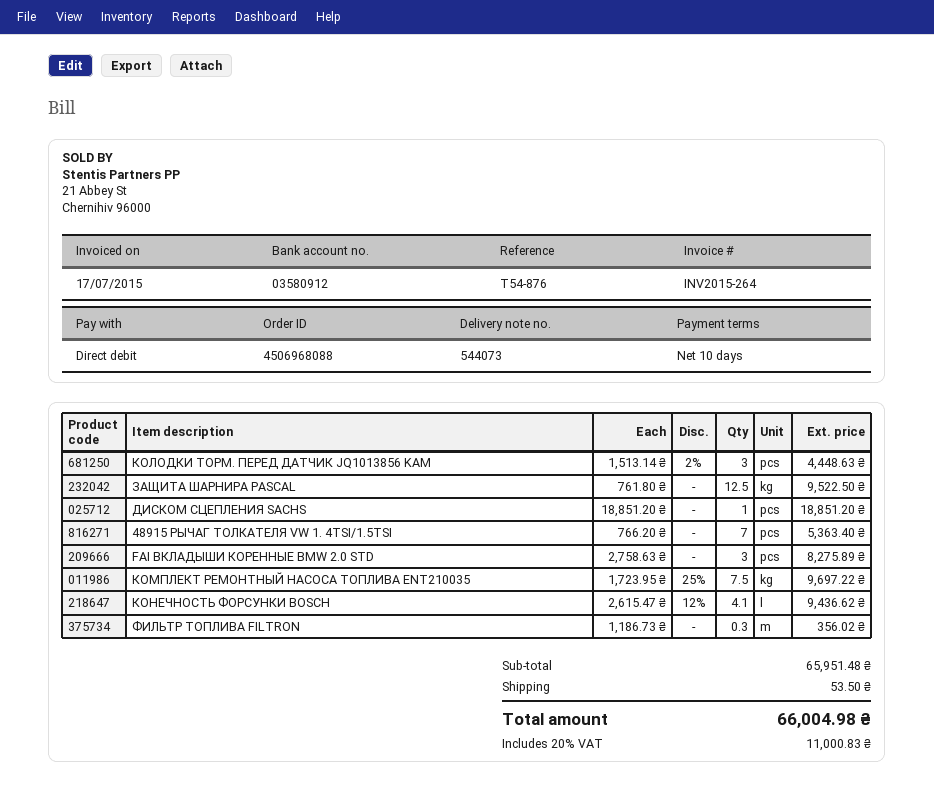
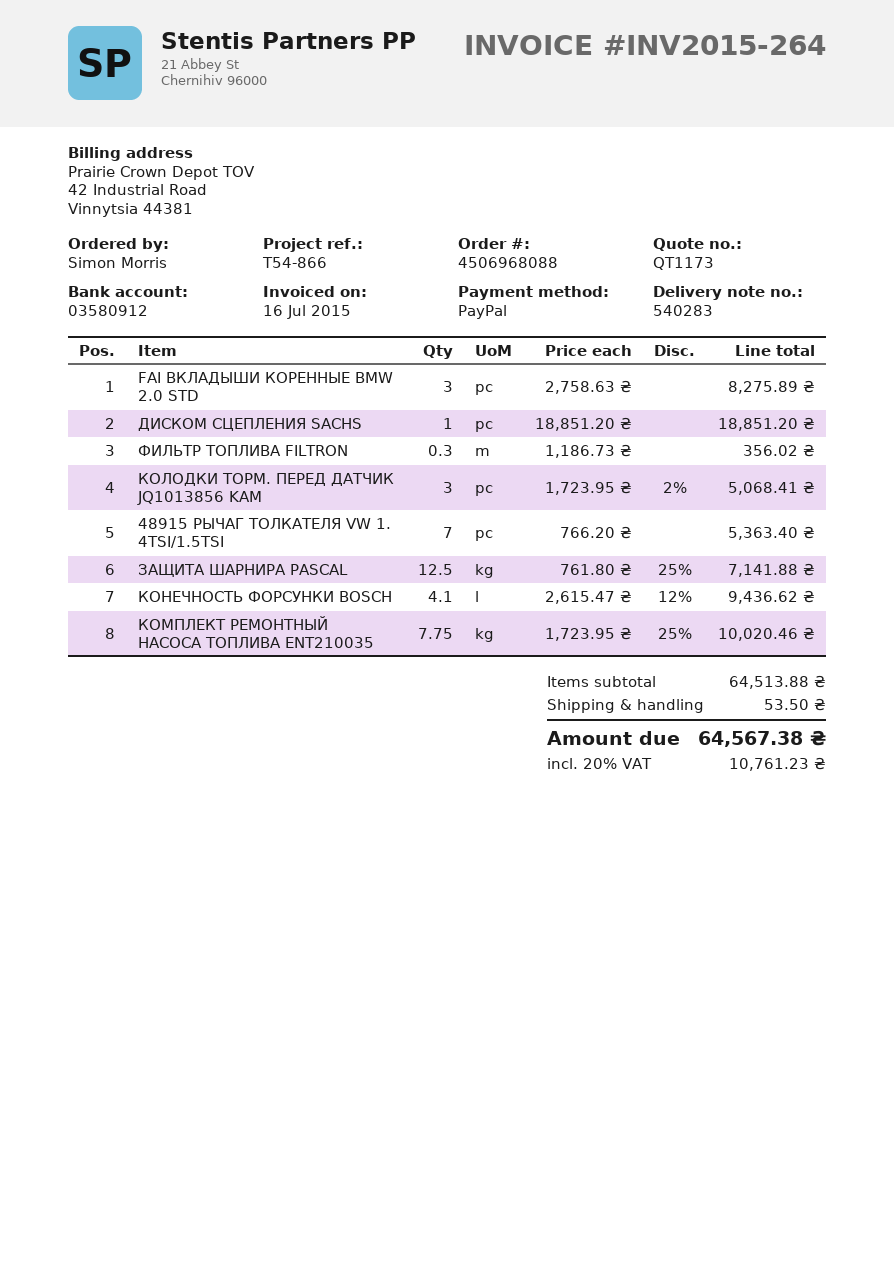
delivery note number: 544073 -> 540283
invoice date: 2015-07-17 -> 2015-07-16
reference: T54-876 -> T54-866
payment method: direct debit -> PayPal
КОЛОДКИ ТОРМ. ПЕРЕД ДАТЧИК JQ1013856 KAM: 3 x 1513.14 - 2% = 4448.63 -> 3 x 1723.95 - 2% = 5068.41
ЗАЩИТА ШАРНИРА PASCAL: 12.5 x 761.80 = 9522.50 -> 12.5 x 761.80 - 25% = 7141.88
КОМПЛЕКТ РЕМОНТНЫЙ НАСОСА ТОПЛИВА ENT210035: 7.5 x 1723.95 - 25% = 9697.22 -> 7.75 x 1723.95 - 25% = 10020.46
subtotal: 65951.48 -> 64513.88
tax: 20% = 11000.83 -> 20% = 10761.23
total: 66004.98 -> 64567.38

